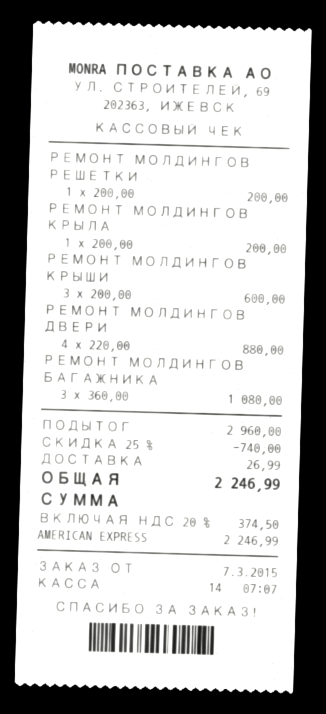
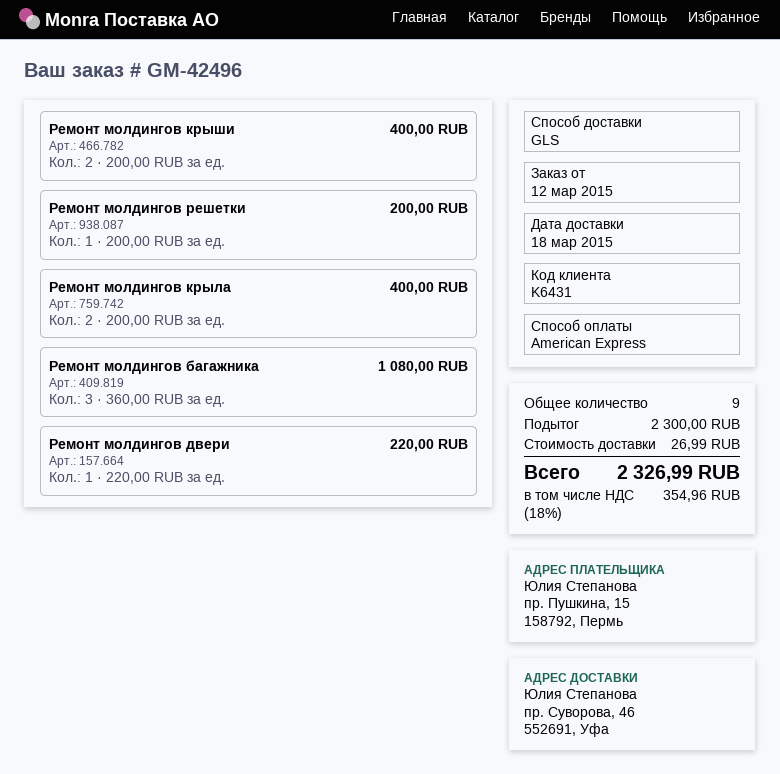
order date: 2015-03-07 -> 2015-03-12
РЕМОНТ МОЛДИНГОВ КРЫЛА: 1 x 200.00 = 200.00 -> 2 x 200.00 = 400.00
РЕМОНТ МОЛДИНГОВ КРЫШИ: 3 x 200.00 = 600.00 -> 2 x 200.00 = 400.00
РЕМОНТ МОЛДИНГОВ ДВЕРИ: 4 x 220.00 = 880.00 -> 1 x 220.00 = 220.00
subtotal: 2960.00 -> 2300.00
discount: 25% = 740.00 -> none
tax: 20% = 374.50 -> 18% = 354.96
total: 2246.99 -> 2326.99

